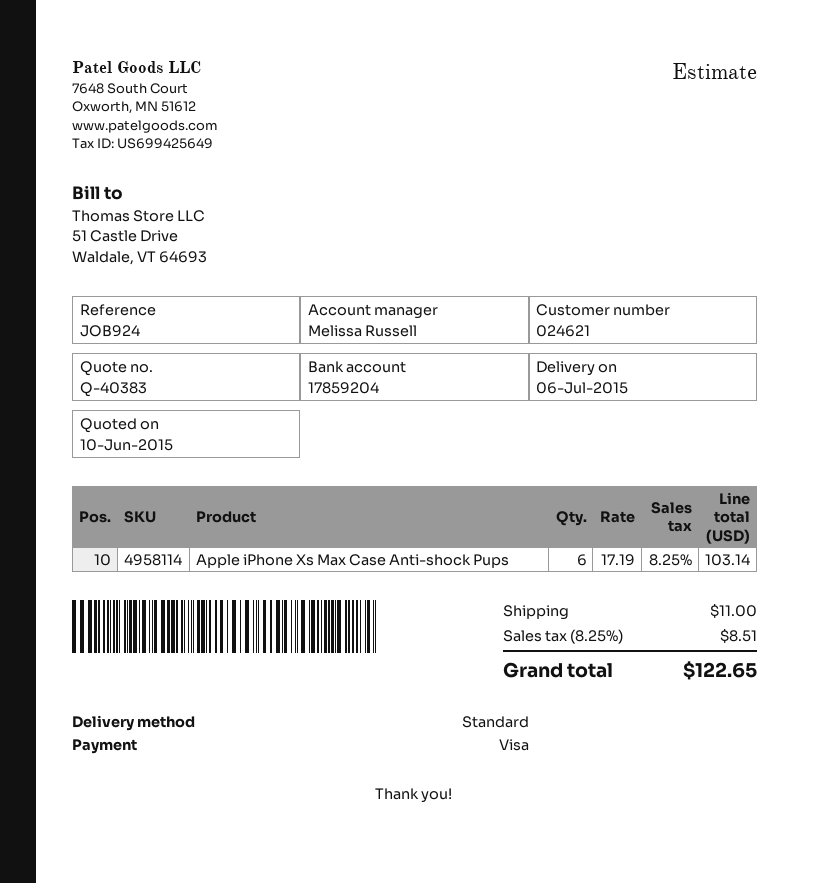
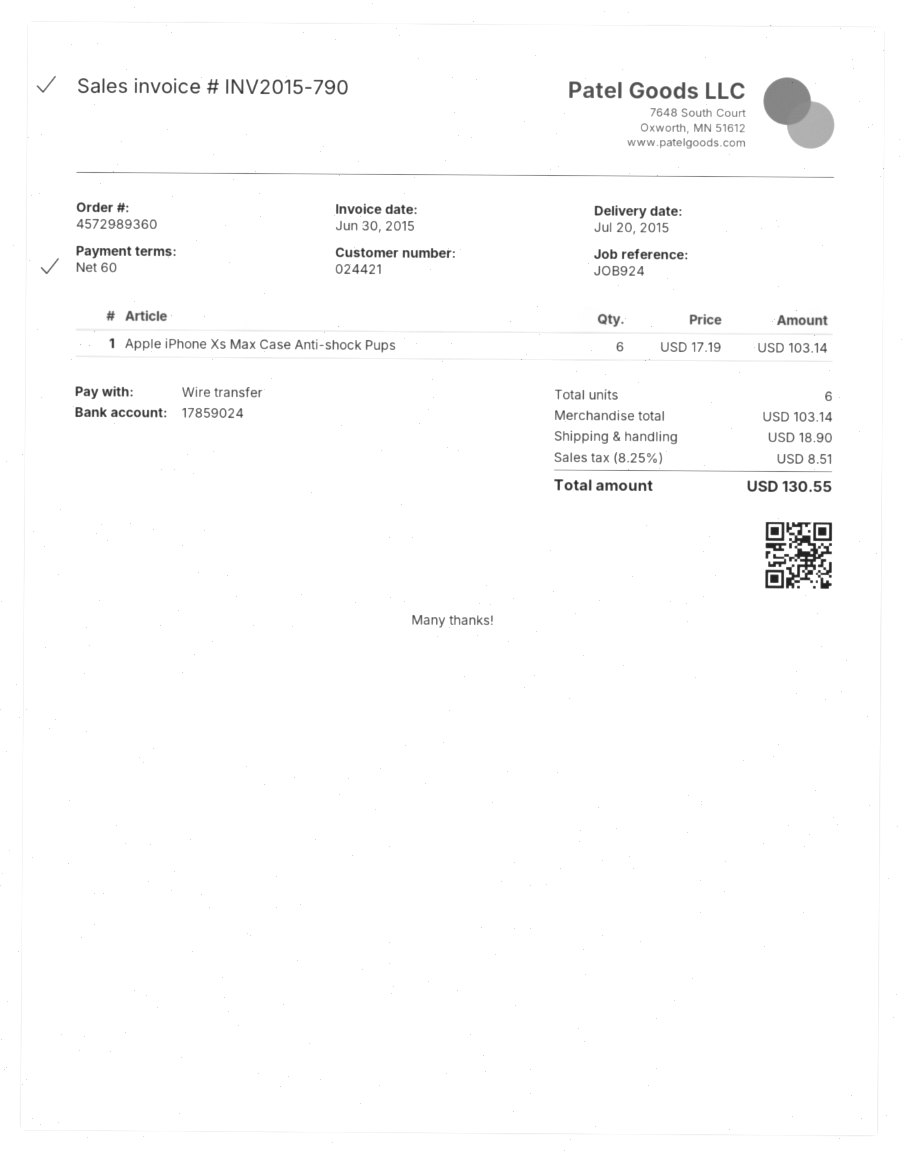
delivery date: 2015-07-06 -> 2015-07-20
customer number: 024621 -> 024421
payment method: Visa -> bank transfer
bank account: 17859204 -> 17859024
shipping: 11.00 -> 18.90
total: 122.65 -> 130.55

